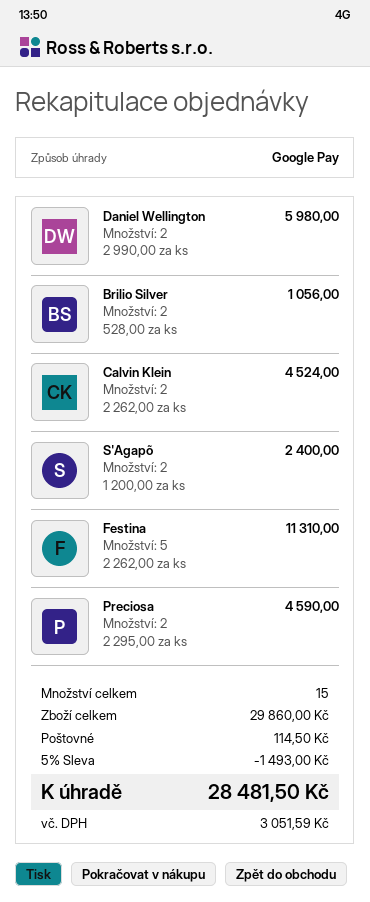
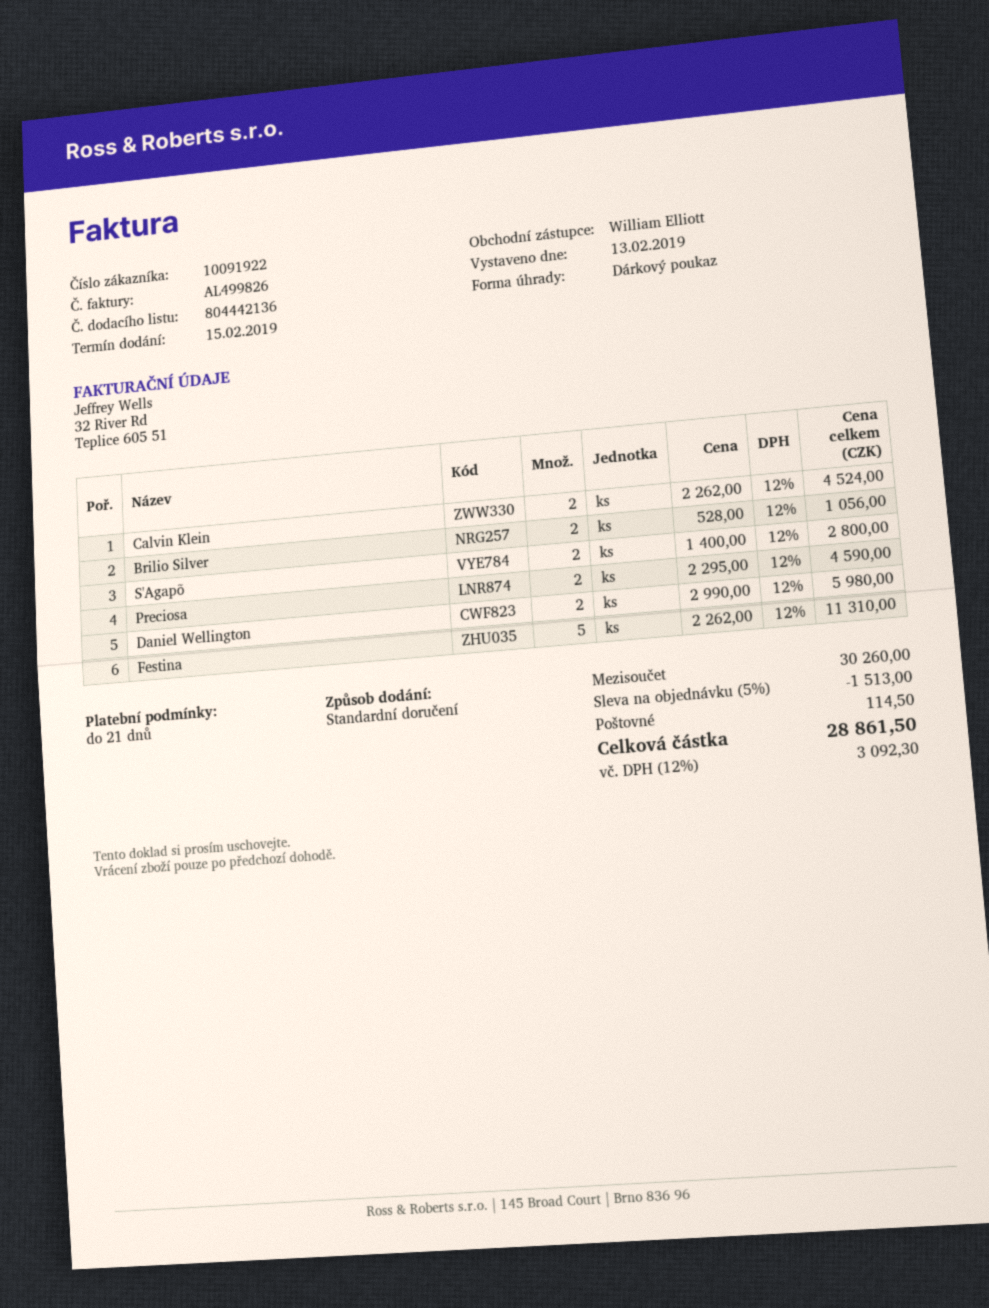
payment method: Google Pay -> gift card
S'Agapõ: 2 x 1200.00 = 2400.00 -> 2 x 1400.00 = 2800.00
subtotal: 29860.00 -> 30260.00
discount: 5% = 1493.00 -> 5% = 1513.00
tax: 3051.59 -> 3092.30
total: 28481.50 -> 28861.50

